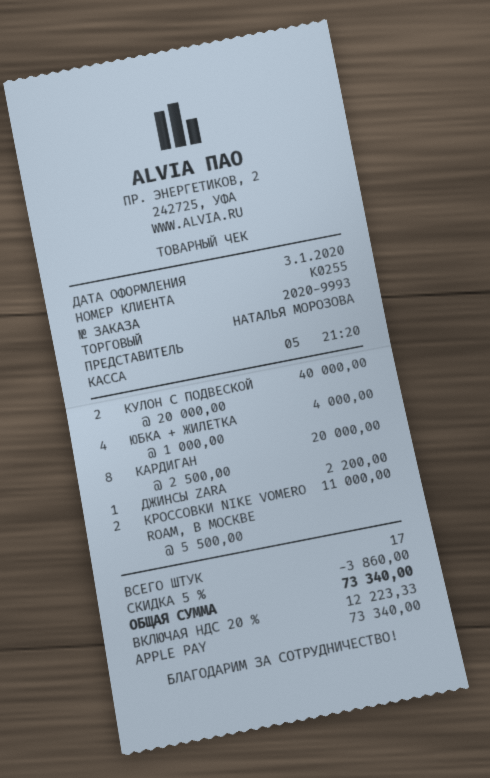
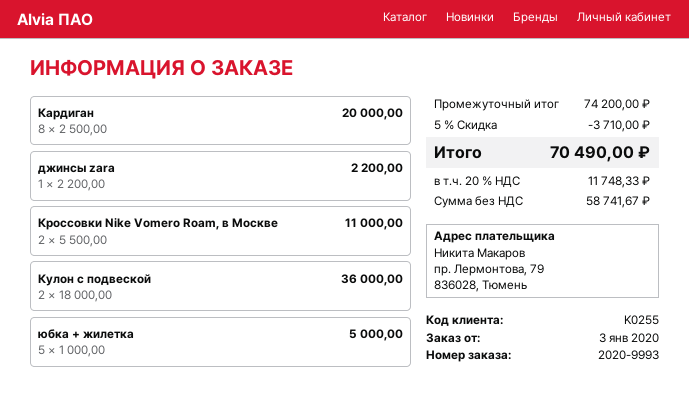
КУЛОН С ПОДВЕСКОЙ: 2 x 20000.00 = 40000.00 -> 2 x 18000.00 = 36000.00
ЮБКА + ЖИЛЕТКА: 4 x 1000.00 = 4000.00 -> 5 x 1000.00 = 5000.00
discount: 5% = 3860.00 -> 5% = 3710.00
tax: 20% = 12223.33 -> 20% = 11748.33
total: 73340.00 -> 70490.00

